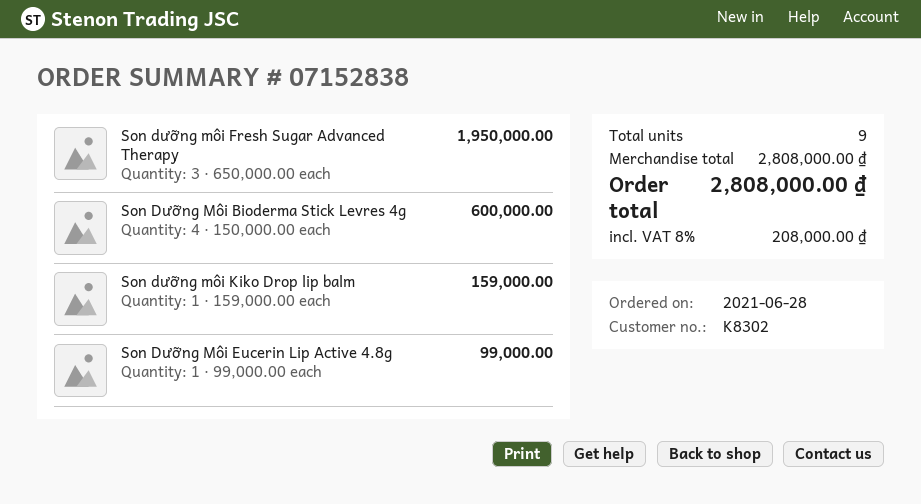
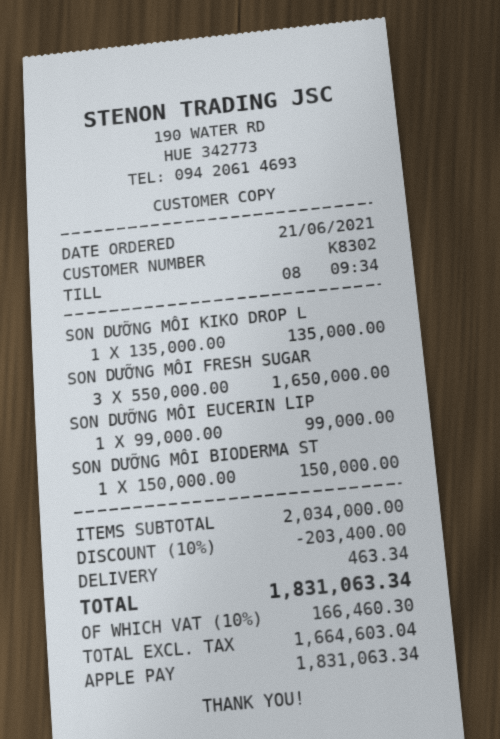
order date: 2021-06-28 -> 2021-06-21
Son dưỡng môi Fresh Sugar Advanced Therapy: 3 x 650000.00 = 1950000.00 -> 3 x 550000.00 = 1650000.00
Son Dưỡng Môi Bioderma Stick Levres 4g: 4 x 150000.00 = 600000.00 -> 1 x 150000.00 = 150000.00
Son dưỡng môi Kiko Drop lip balm: 1 x 159000.00 = 159000.00 -> 1 x 135000.00 = 135000.00
subtotal: 2808000.00 -> 2034000.00
discount: none -> 10% = 203400.00
shipping: none -> 463.34
tax: 8% = 208000.00 -> 10% = 166460.30
total: 2808000.00 -> 1831063.34

